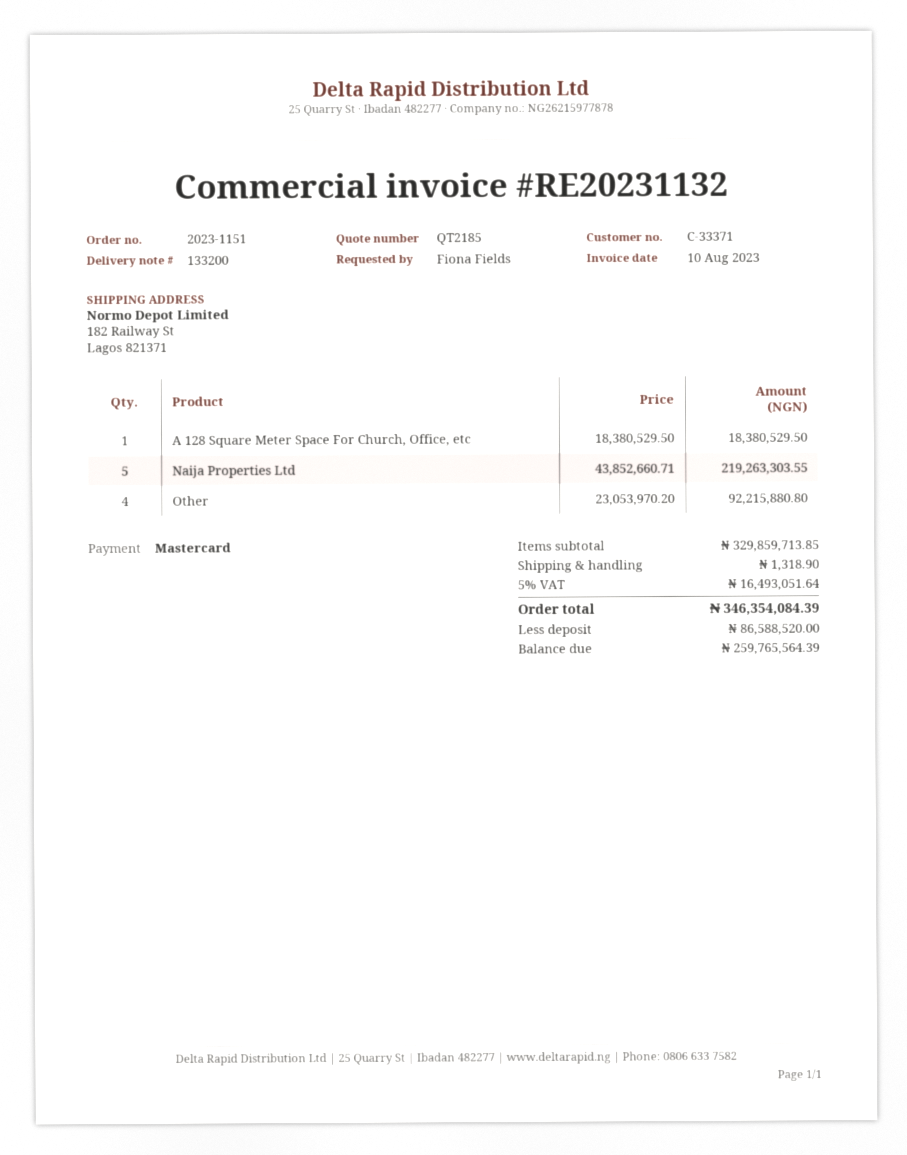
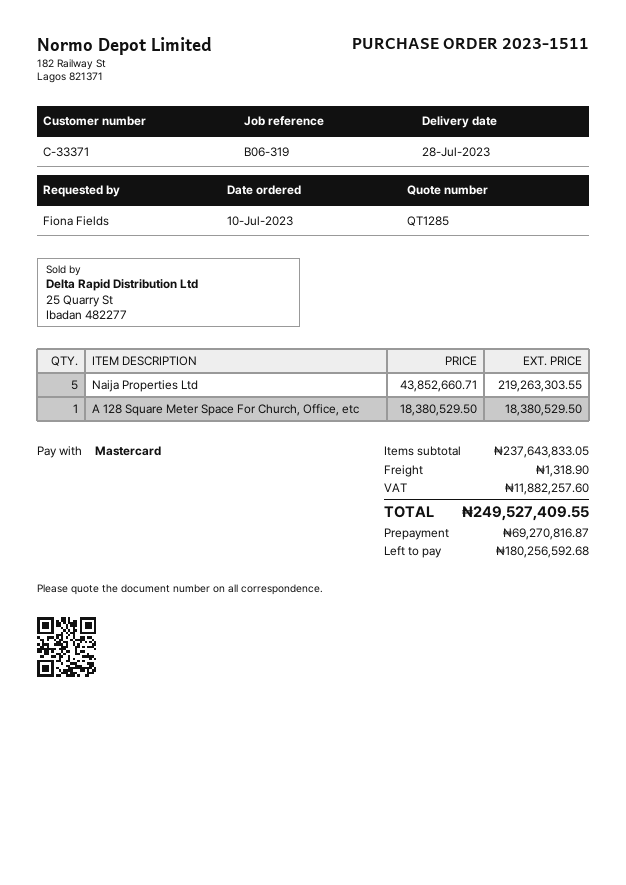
quote number: QT2185 -> QT1285
order number: 2023-1151 -> 2023-1511
Other: 4 x 23053970.20 = 92215880.80 -> none
subtotal: 329859713.85 -> 237643833.05
tax: 16493051.64 -> 11882257.60
total: 346354084.39 -> 249527409.55
deposit: 86588520.00 -> 69270816.87
balance: 259765564.39 -> 180256592.68

